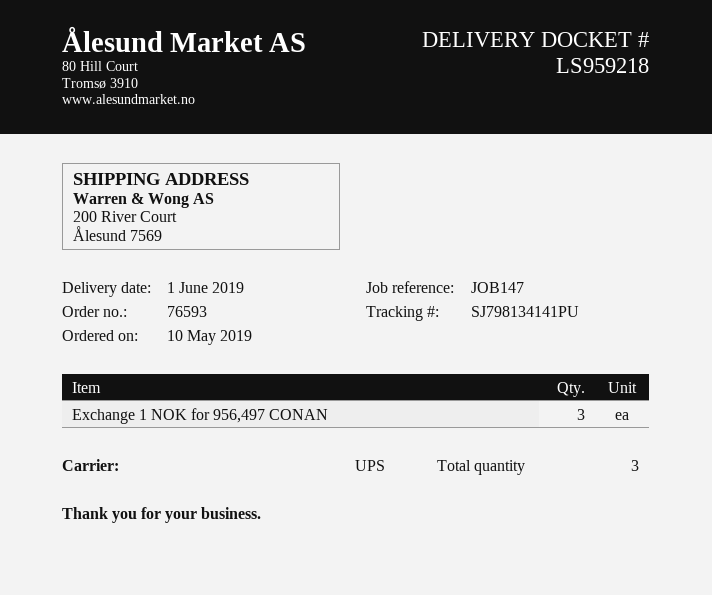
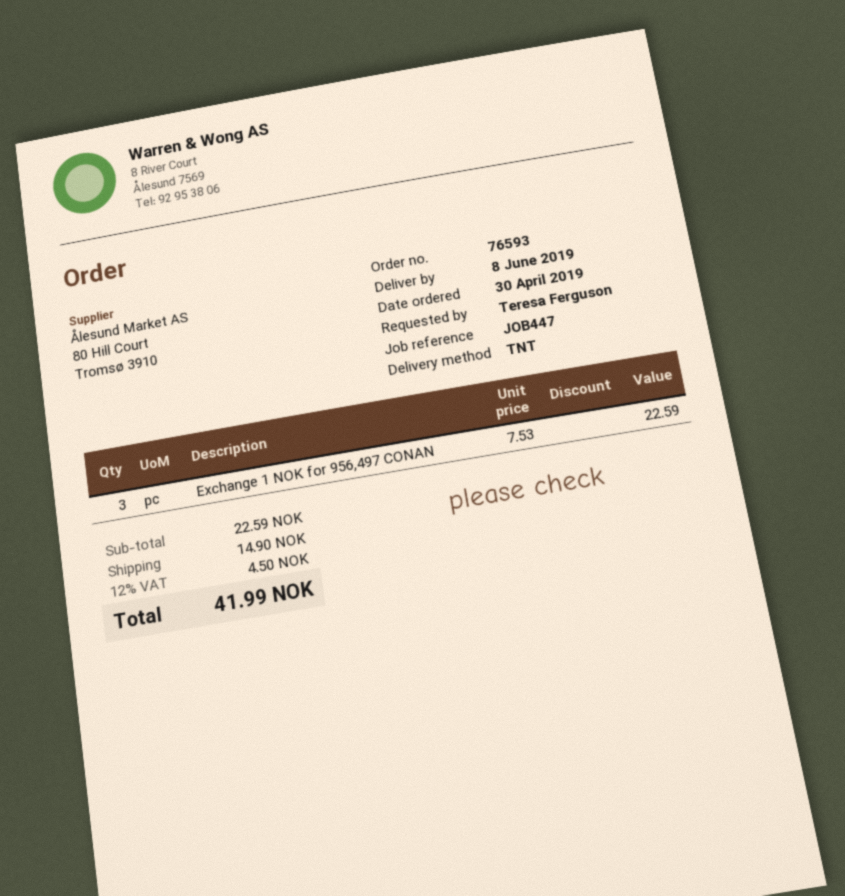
order date: 2019-05-10 -> 2019-04-30
delivery date: 2019-06-01 -> 2019-06-08
reference: JOB147 -> JOB447
shipping method: UPS -> TNT

